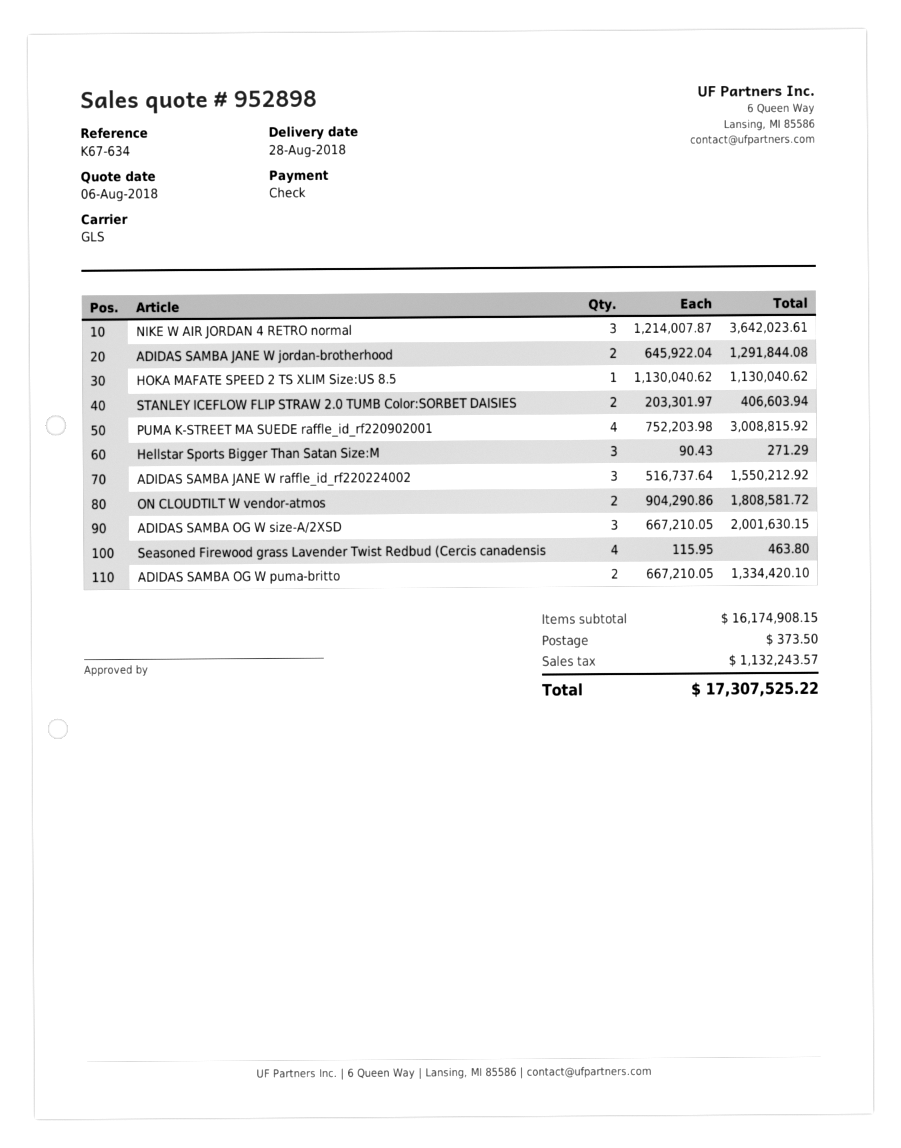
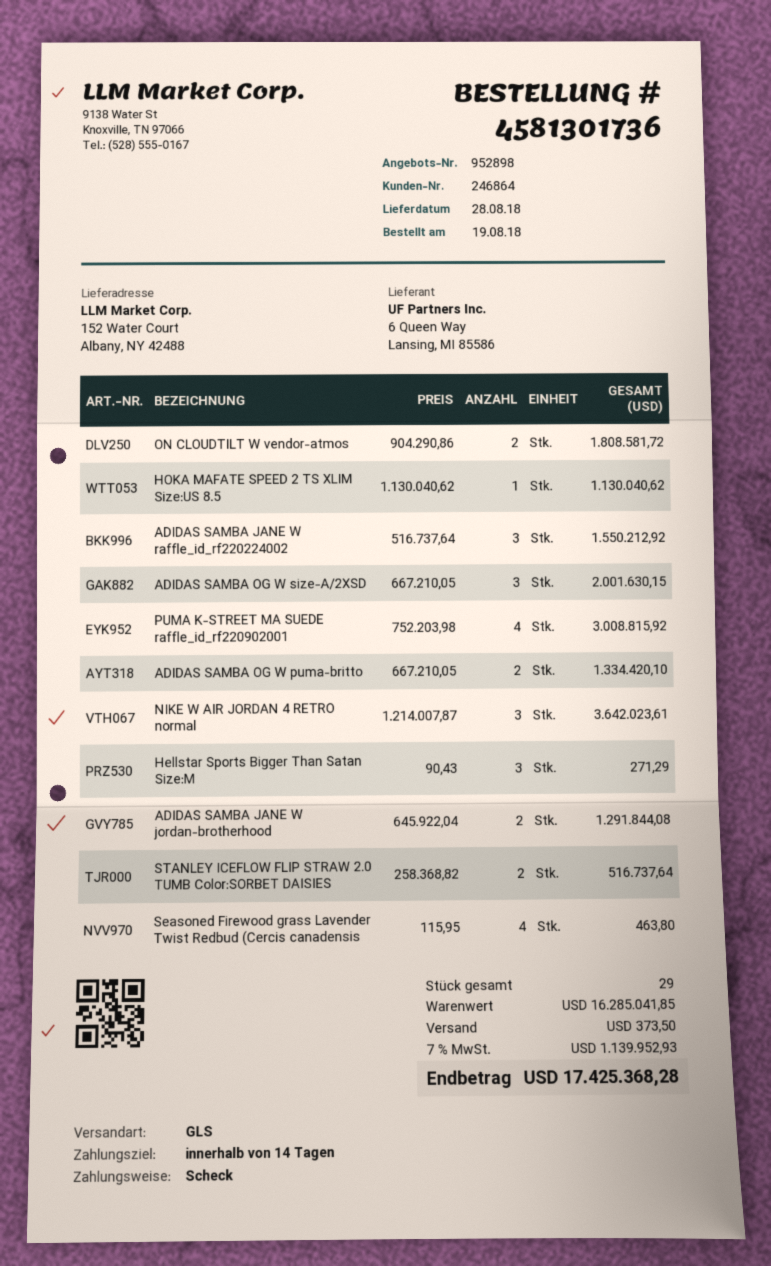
STANLEY ICEFLOW FLIP STRAW 2.0 TUMB Color:SORBET DAISIES: 2 x 203301.97 = 406603.94 -> 2 x 258368.82 = 516737.64
subtotal: 16174908.15 -> 16285041.85
tax: 1132243.57 -> 1139952.93
total: 17307525.22 -> 17425368.28

